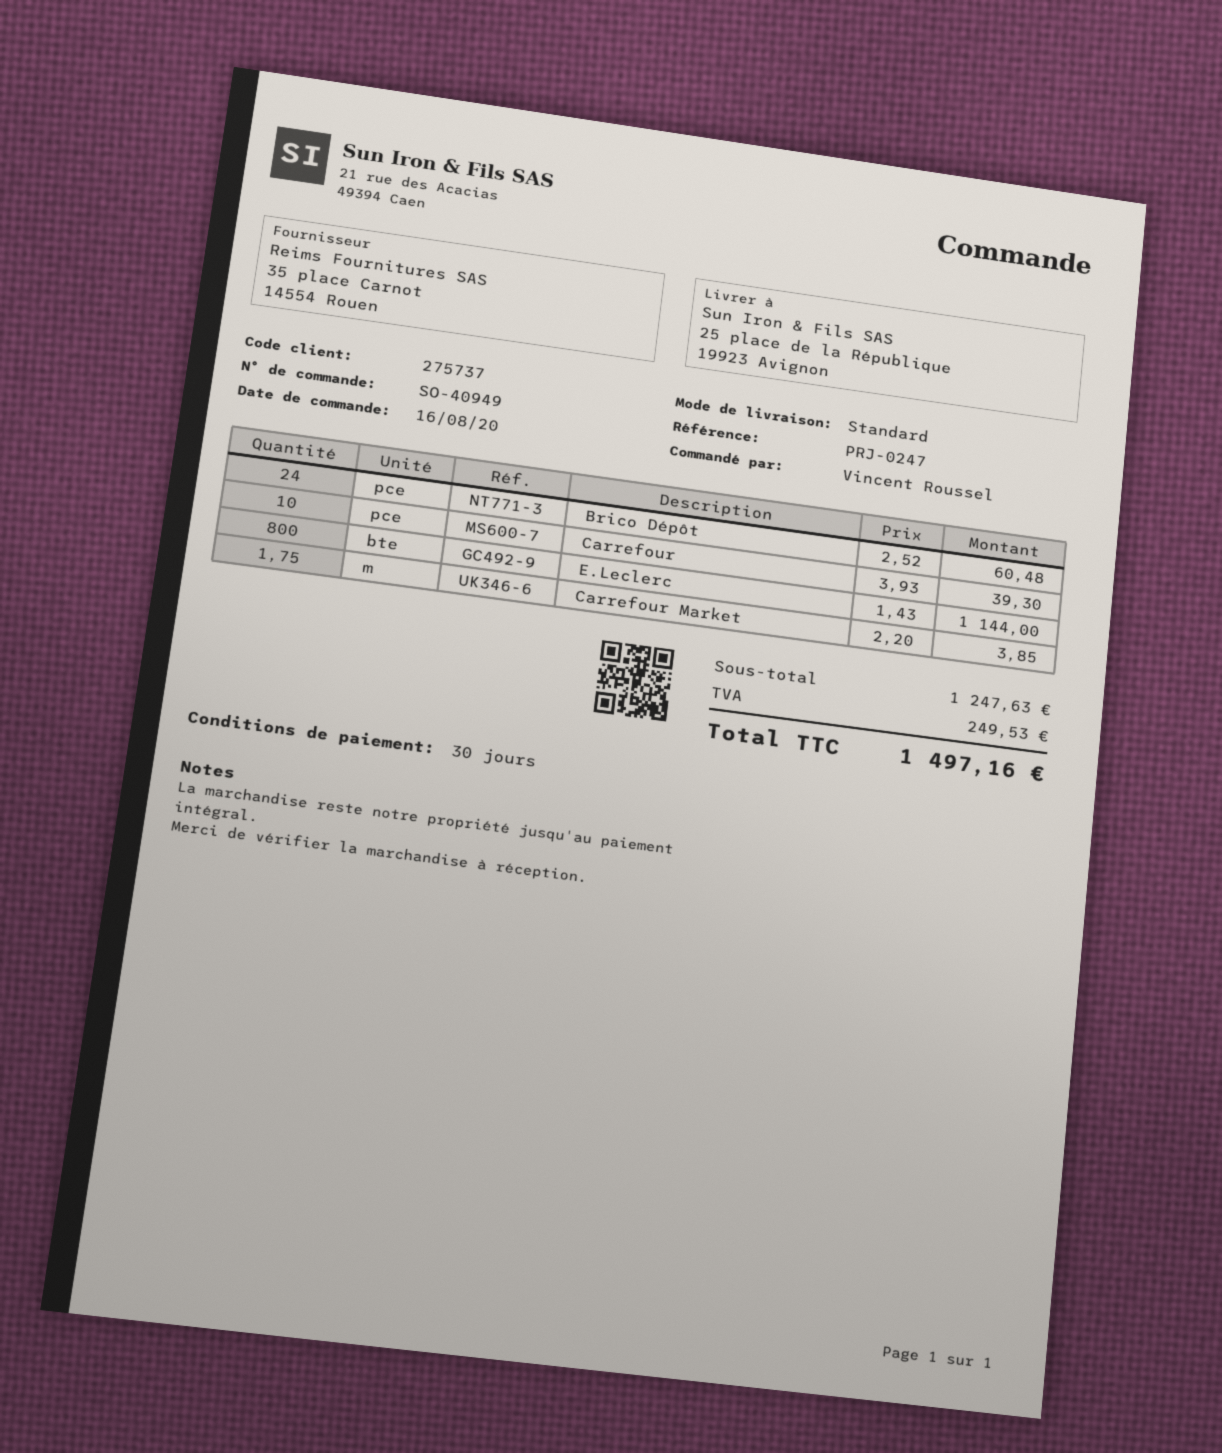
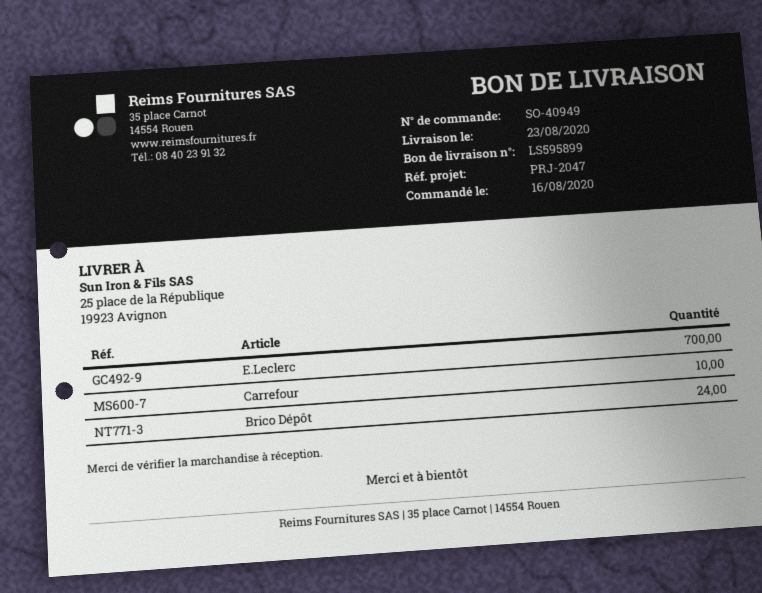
reference: PRJ-0247 -> PRJ-2047
E.Leclerc: 800 -> 700
Carrefour Market: 1.75 -> none

